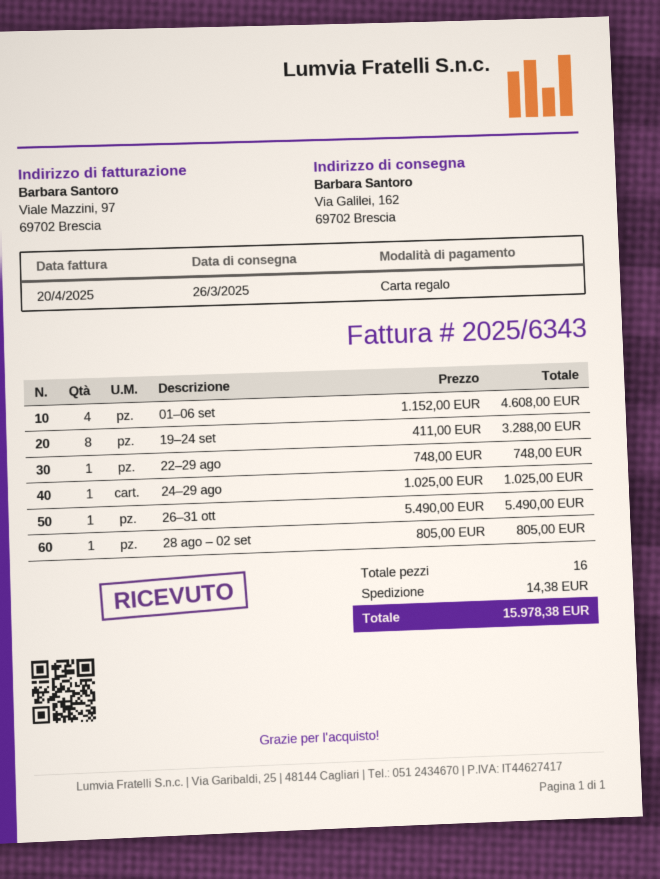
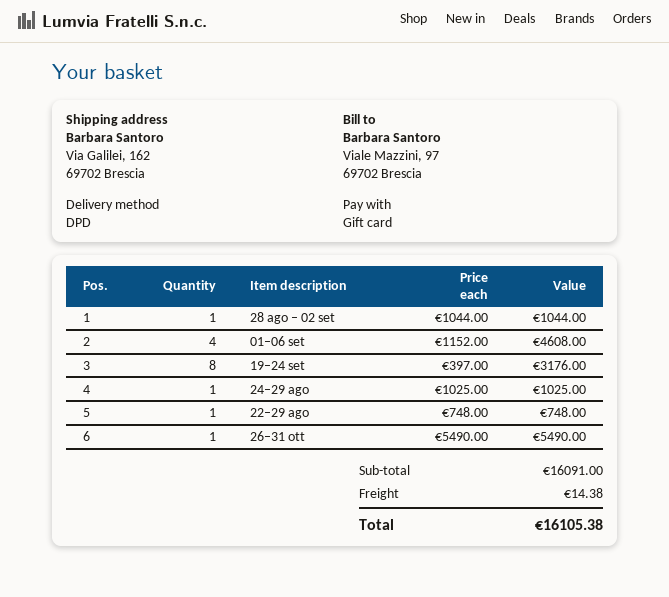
19–24 set: 8 x 411.00 = 3288.00 -> 8 x 397.00 = 3176.00
28 ago – 02 set: 1 x 805.00 = 805.00 -> 1 x 1044.00 = 1044.00
total: 15978.38 -> 16105.38

